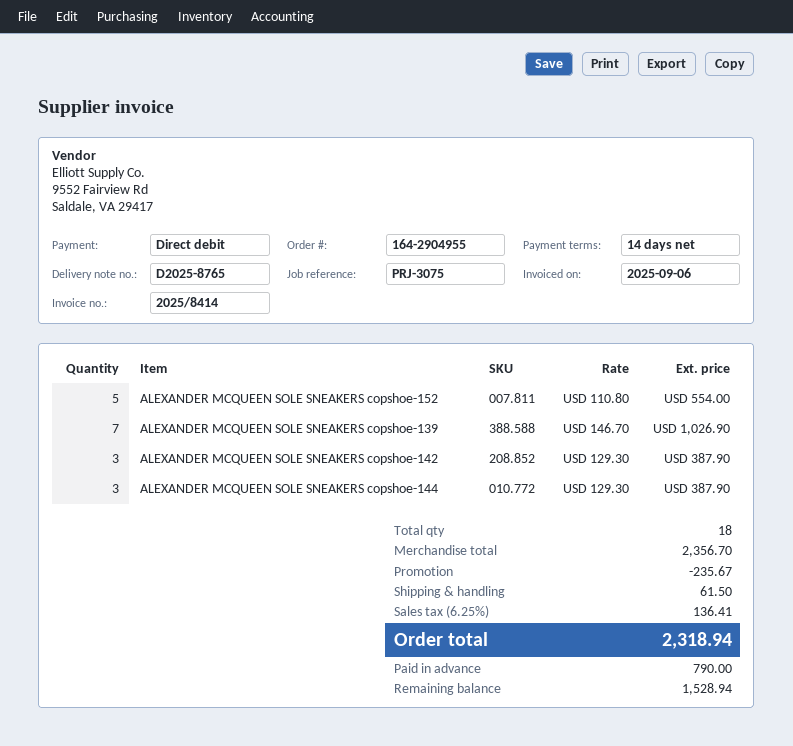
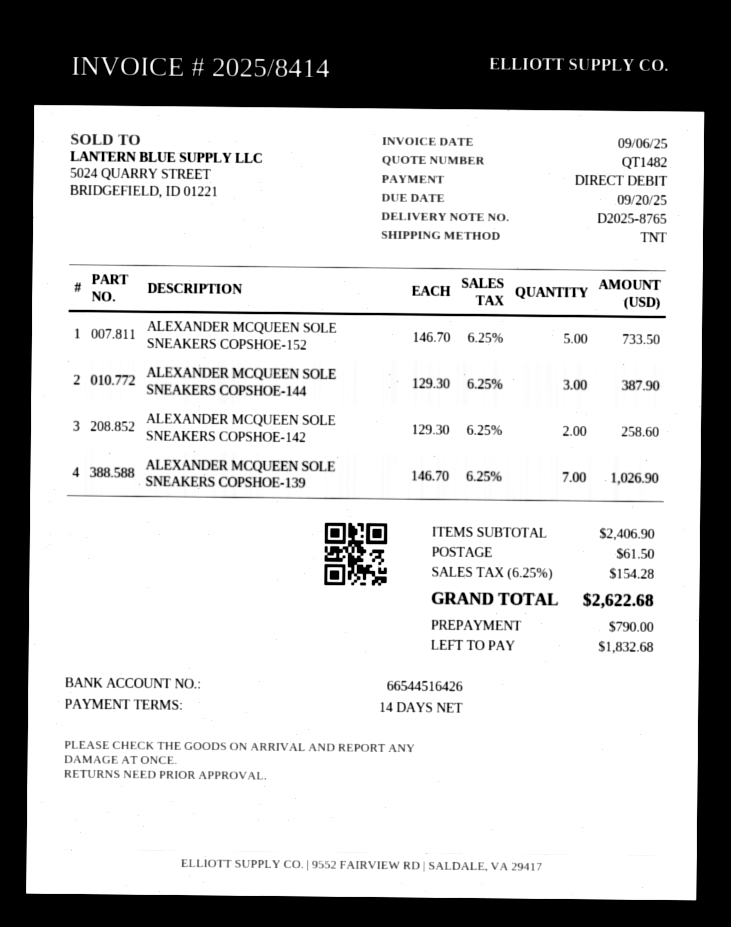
ALEXANDER MCQUEEN SOLE SNEAKERS copshoe-152: 5 x 110.80 = 554.00 -> 5 x 146.70 = 733.50
ALEXANDER MCQUEEN SOLE SNEAKERS copshoe-142: 3 x 129.30 = 387.90 -> 2 x 129.30 = 258.60
subtotal: 2356.70 -> 2406.90
discount: 235.67 -> none
tax: 6.25% = 136.41 -> 6.25% = 154.28
total: 2318.94 -> 2622.68
balance: 1528.94 -> 1832.68

